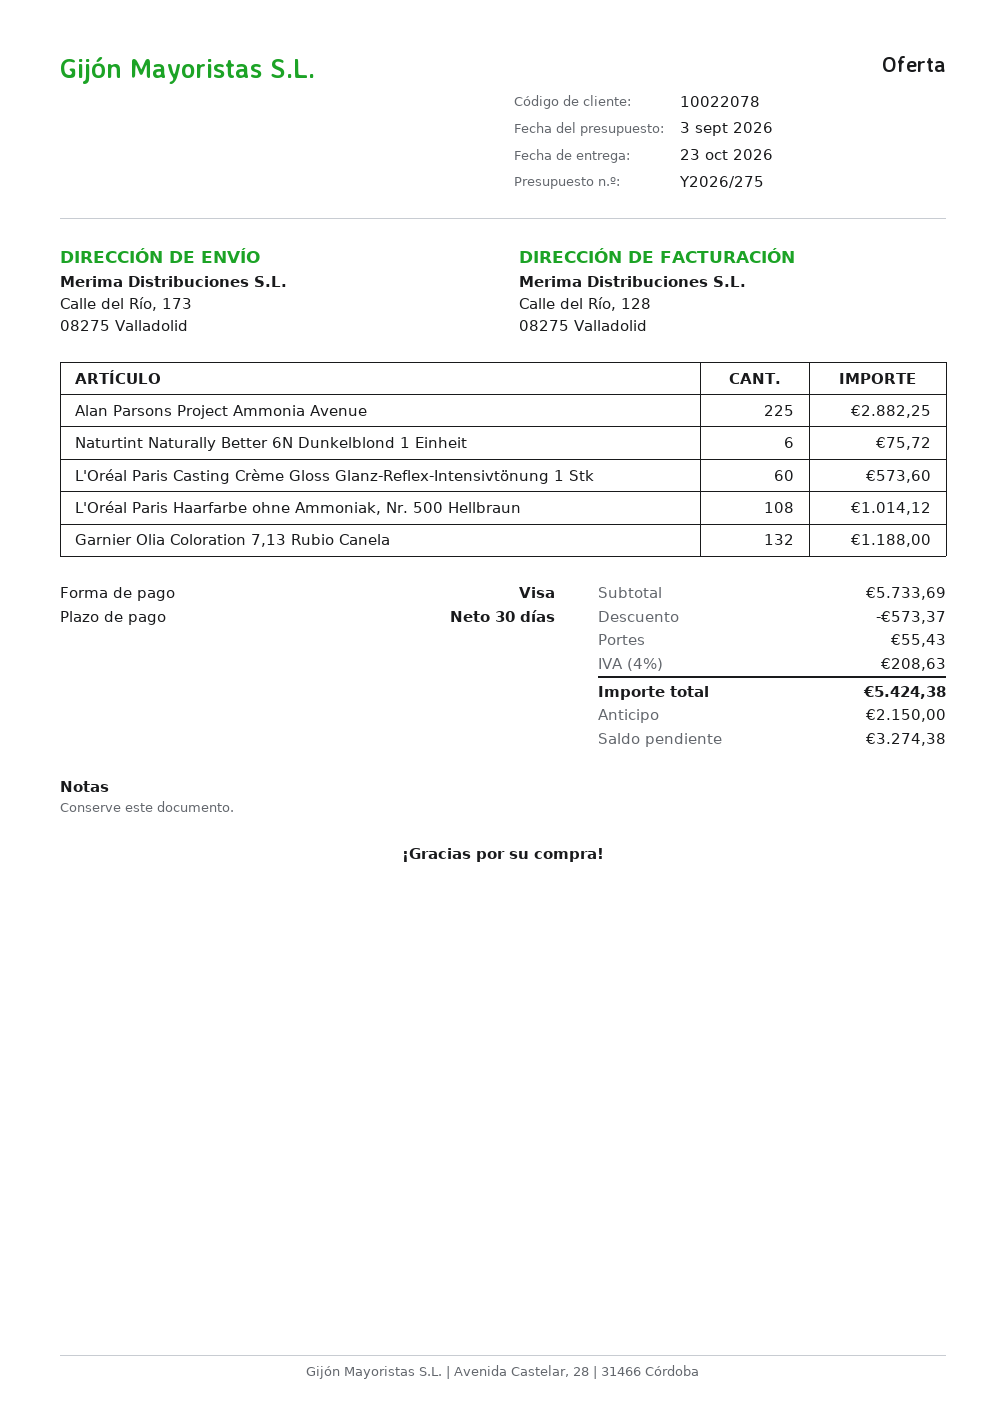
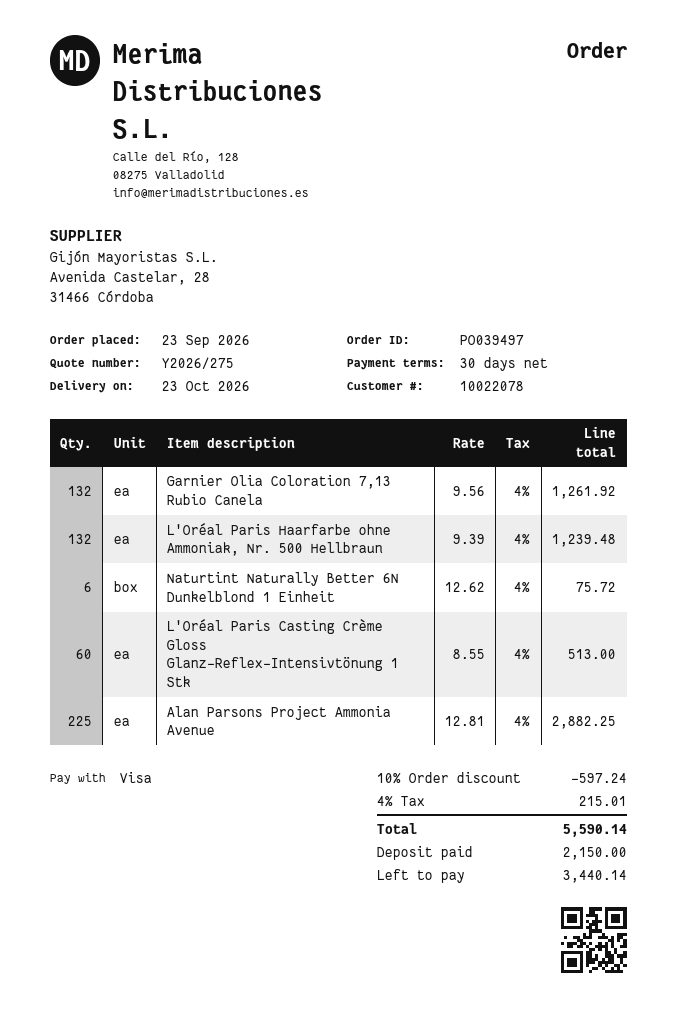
L'Oréal Paris Casting Crème Gloss Glanz-Reflex-Intensivtönung 1 Stk: 60 for 573.60 -> 60 for 513.00
L'Oréal Paris Haarfarbe ohne Ammoniak, Nr. 500 Hellbraun: 108 for 1014.12 -> 132 for 1239.48
Garnier Olia Coloration 7,13 Rubio Canela: 132 for 1188.00 -> 132 for 1261.92
discount: 573.37 -> 597.24
shipping: 55.43 -> none
tax: 4% = 208.63 -> 4% = 215.01
total: 5424.38 -> 5590.14
balance: 3274.38 -> 3440.14

